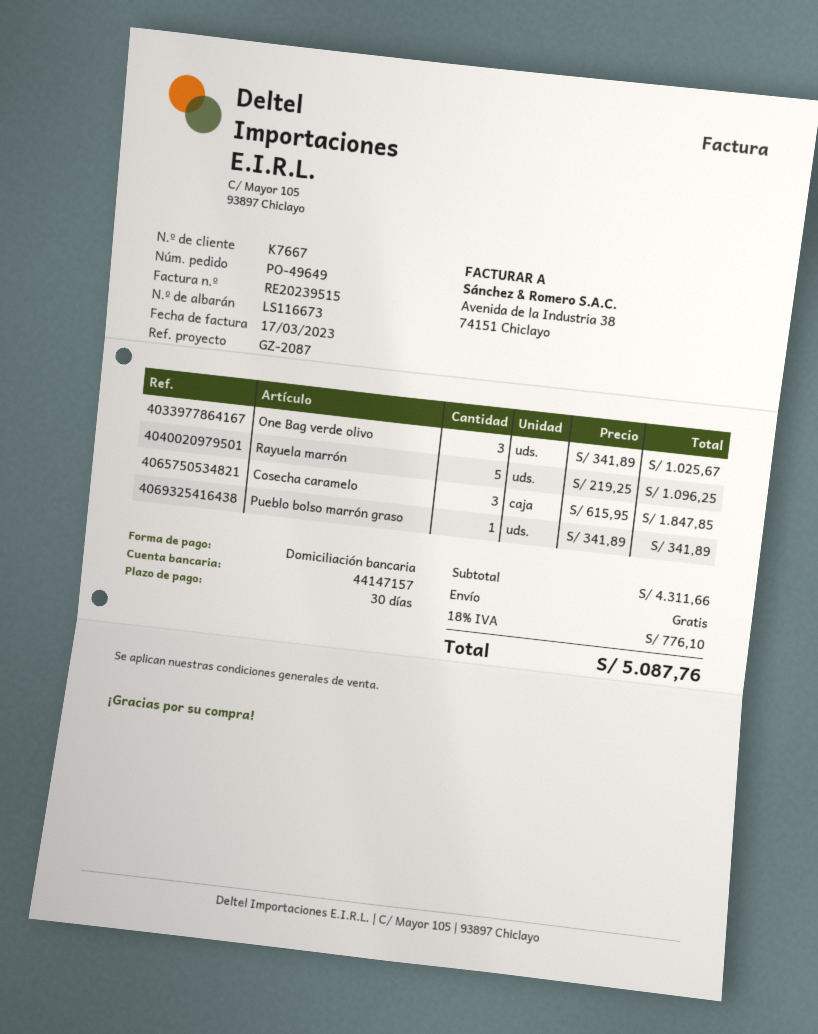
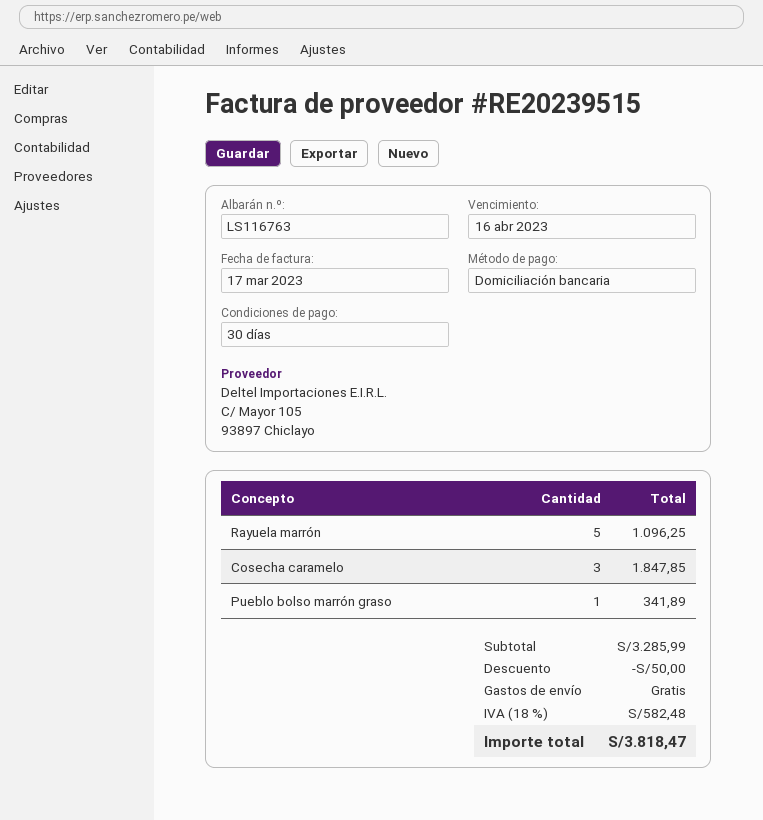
delivery note number: LS116673 -> LS116763
One Bag verde olivo: 3 for 1025.67 -> none
subtotal: 4311.66 -> 3285.99
discount: none -> 50.00
tax: 18% = 776.10 -> 18% = 582.48
total: 5087.76 -> 3818.47

